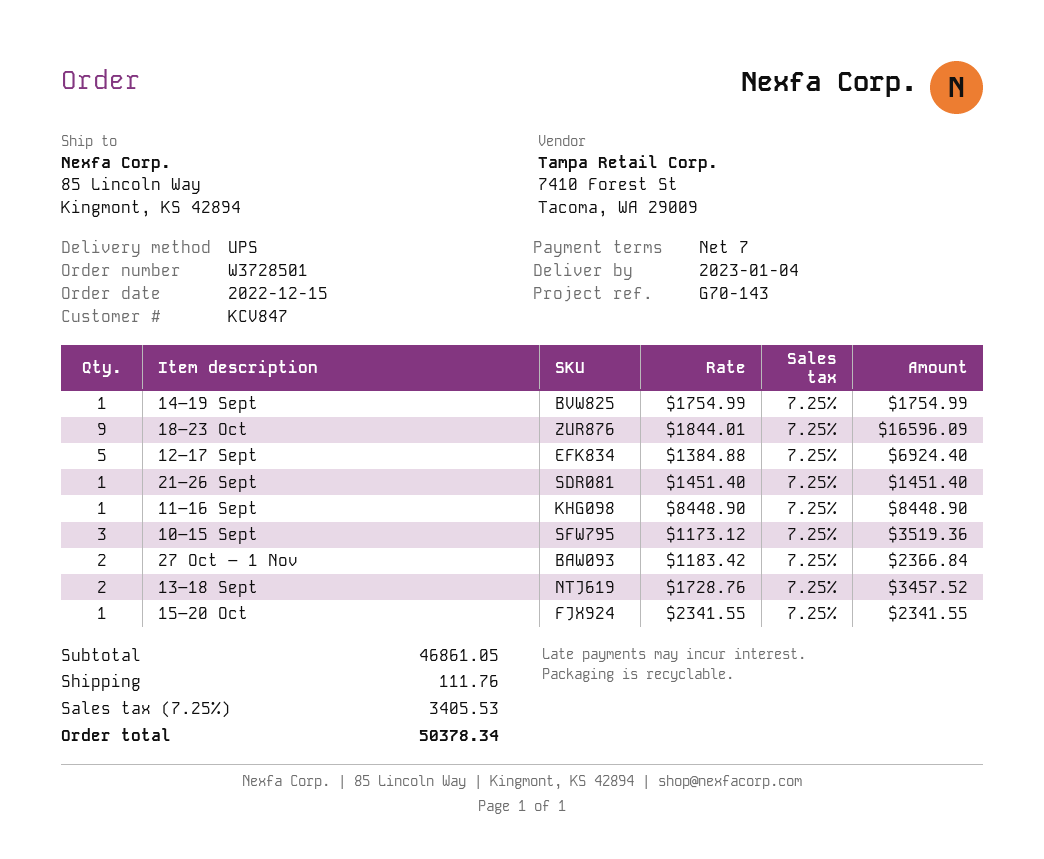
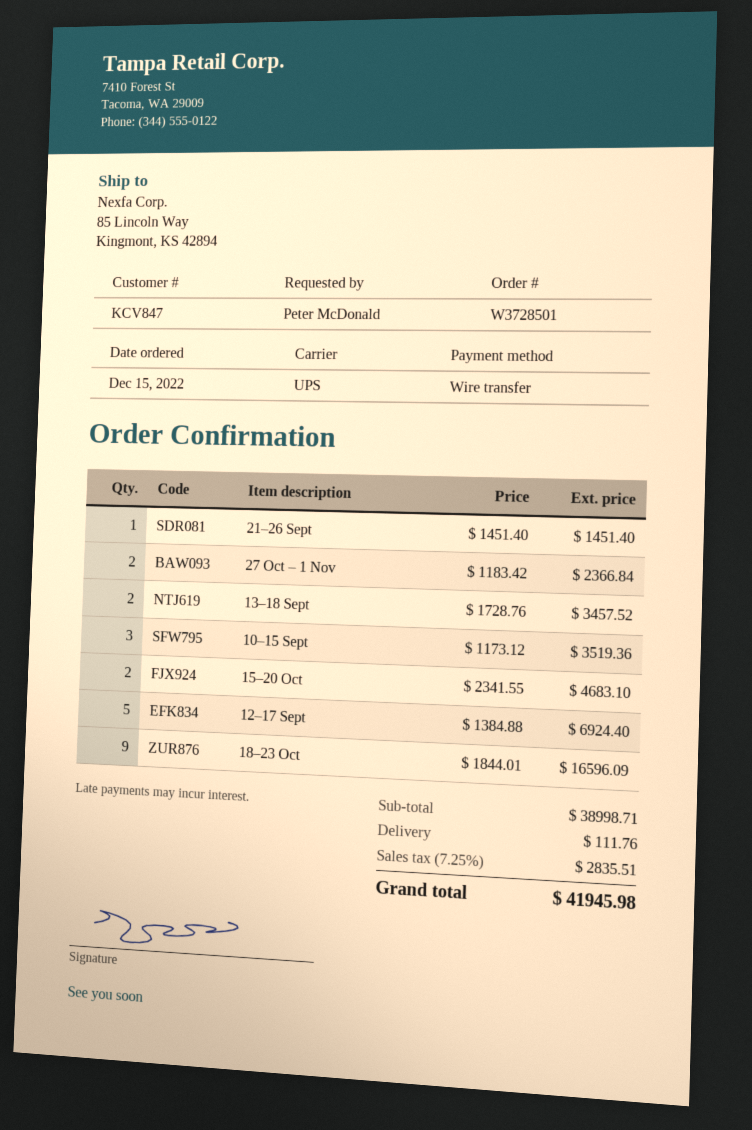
14–19 Sept: 1 x 1754.99 = 1754.99 -> none
11–16 Sept: 1 x 8448.90 = 8448.90 -> none
15–20 Oct: 1 x 2341.55 = 2341.55 -> 2 x 2341.55 = 4683.10
subtotal: 46861.05 -> 38998.71
tax: 7.25% = 3405.53 -> 7.25% = 2835.51
total: 50378.34 -> 41945.98

